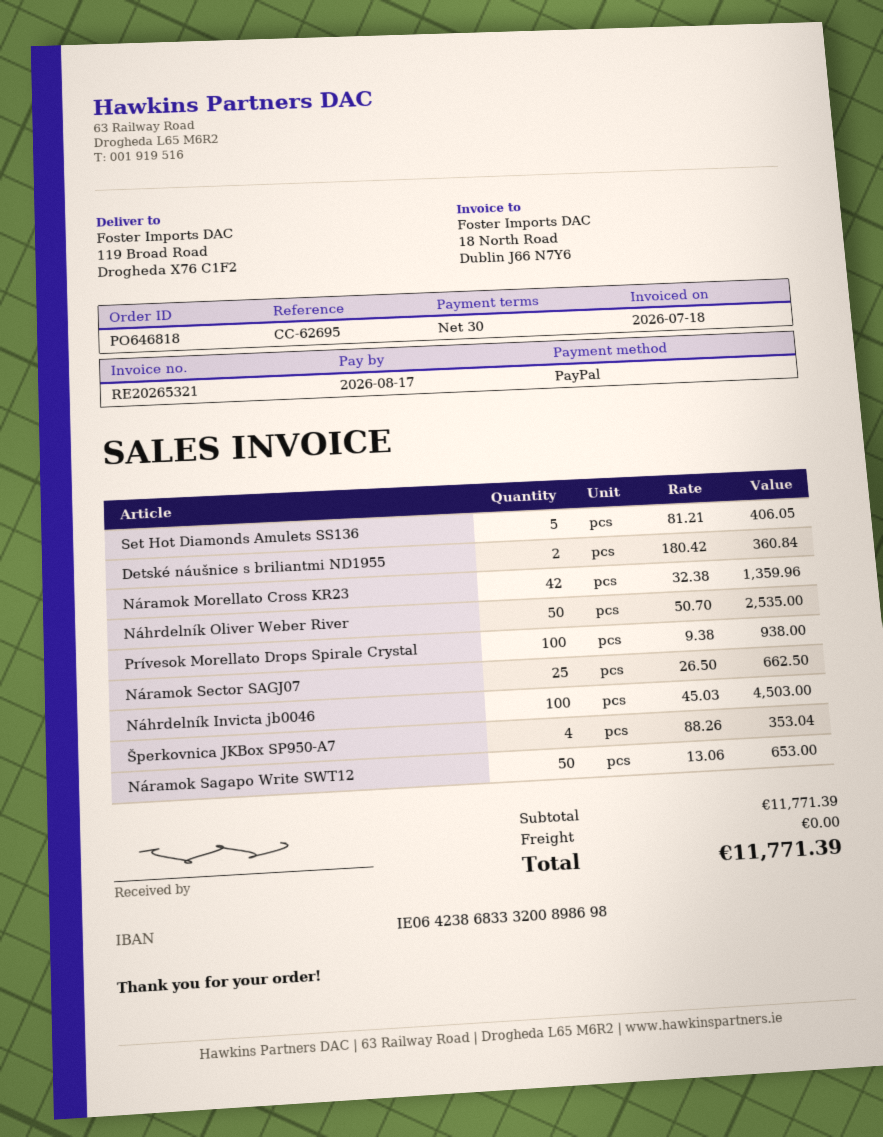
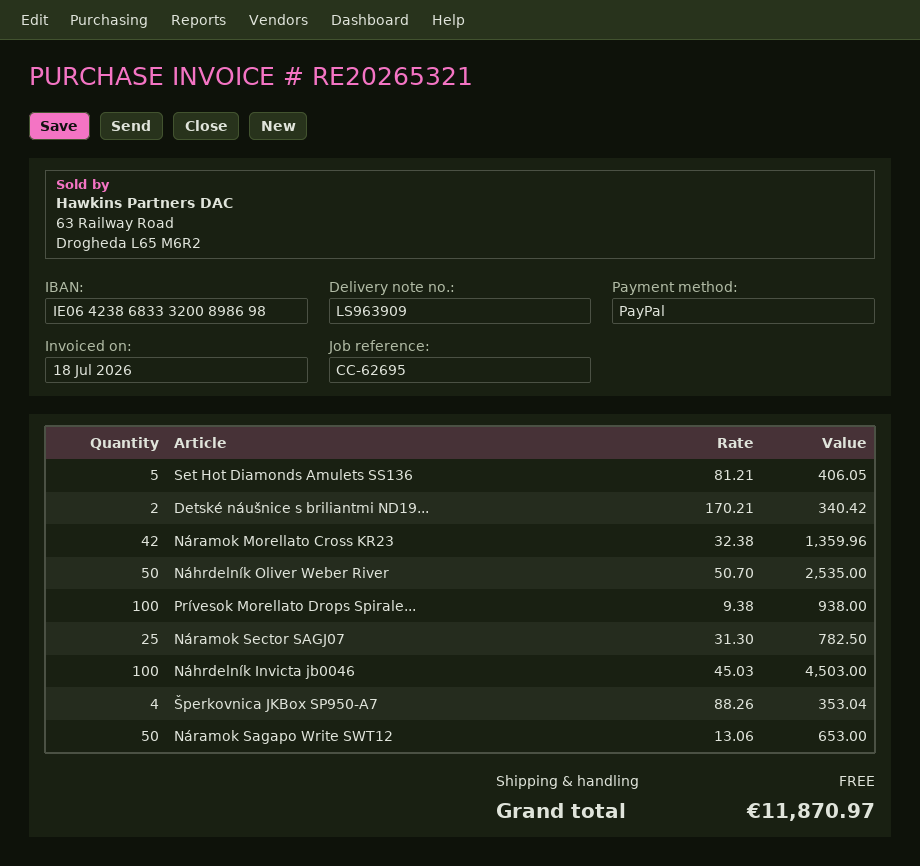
Detské náušnice s briliantmi ND1955: 2 x 180.42 = 360.84 -> 2 x 170.21 = 340.42
Náramok Sector SAGJ07: 25 x 26.50 = 662.50 -> 25 x 31.30 = 782.50
total: 11771.39 -> 11870.97

